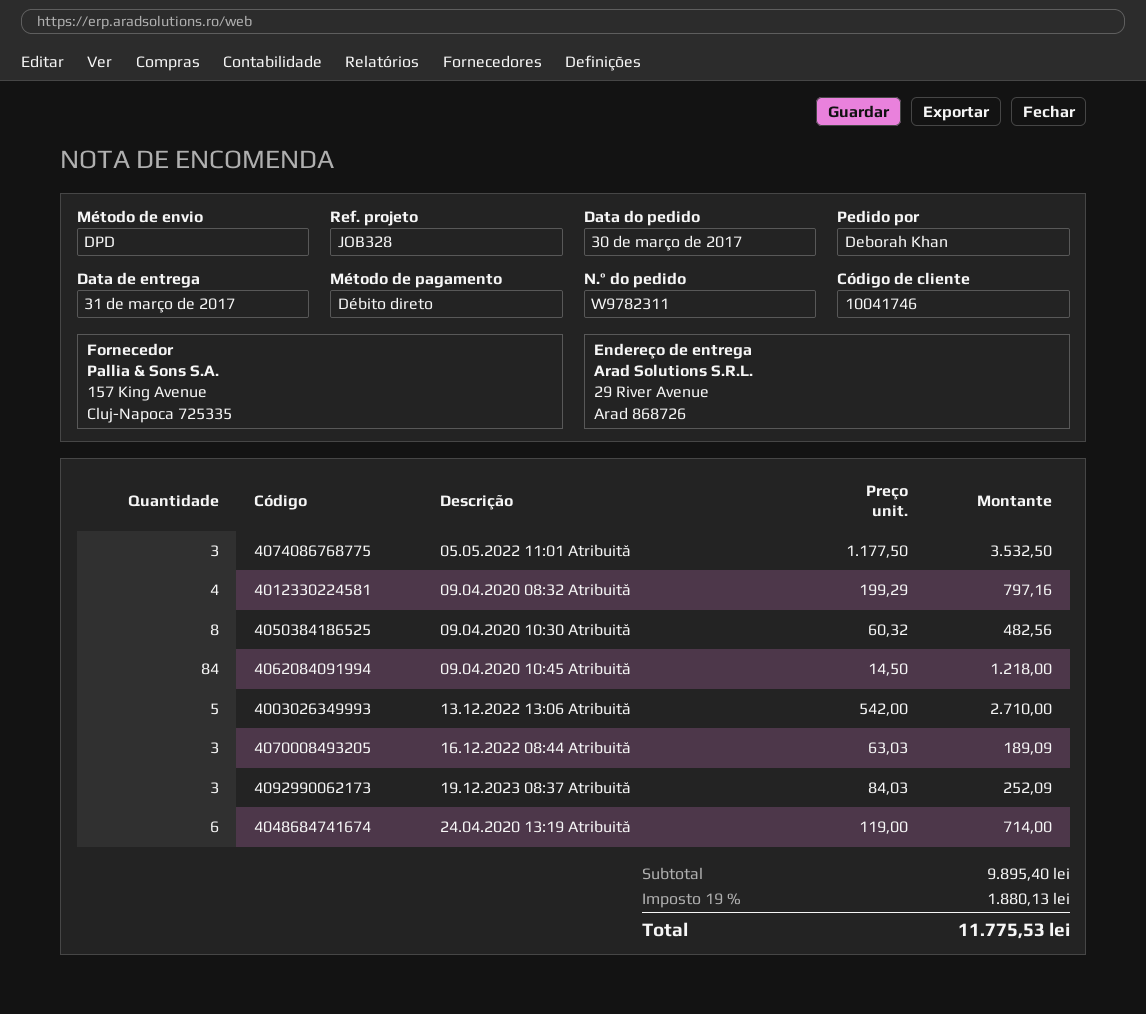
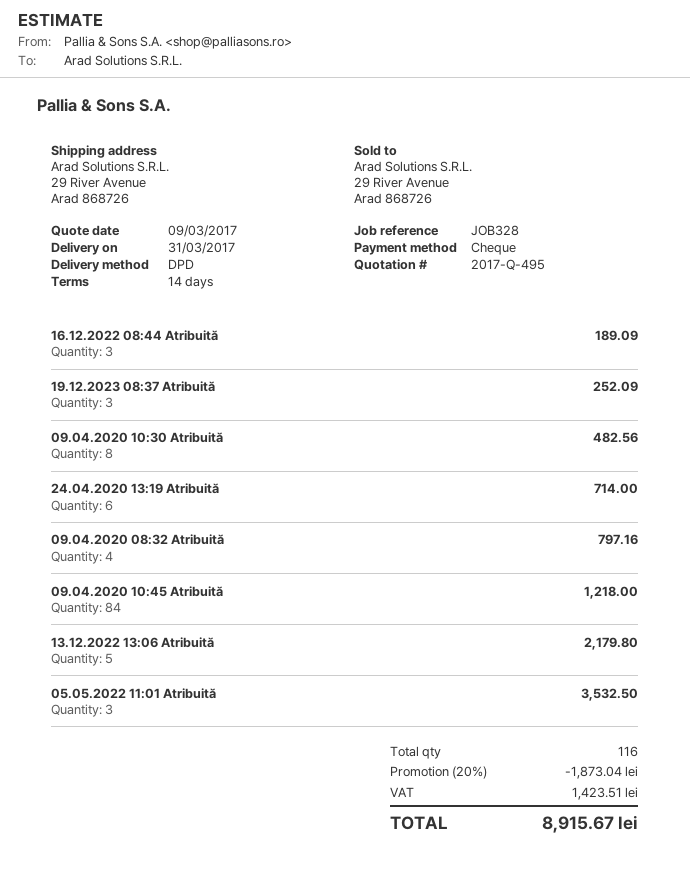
payment method: direct debit -> cheque
13.12.2022 13:06 Atribuită: 5 for 2710.00 -> 5 for 2179.80
discount: none -> 20% = 1873.04
tax: 1880.13 -> 1423.51
total: 11775.53 -> 8915.67

